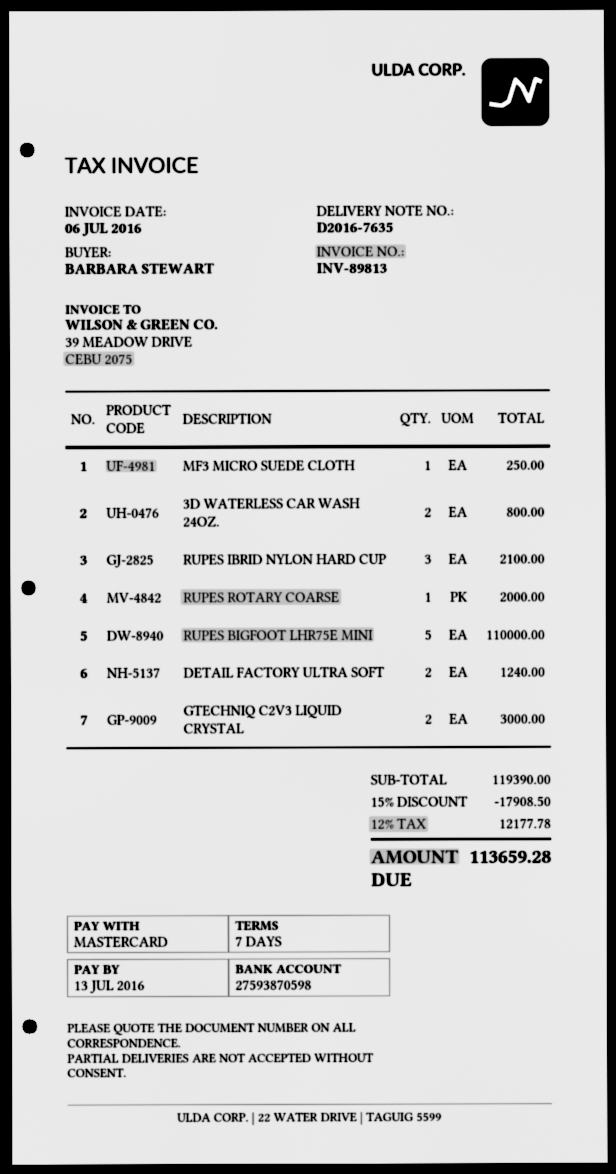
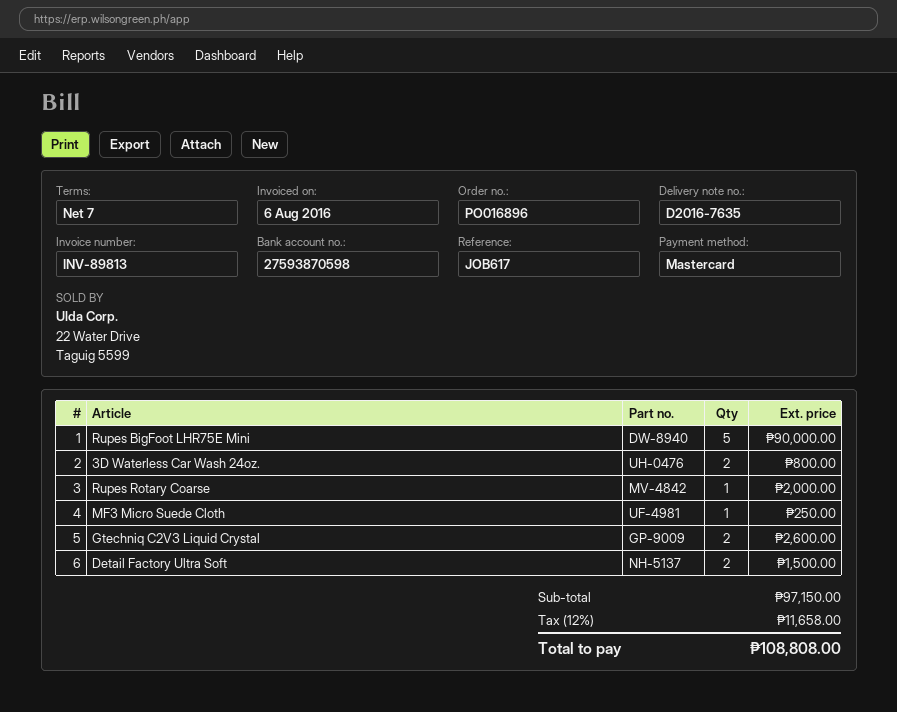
invoice date: 2016-07-06 -> 2016-08-06
RUPES IBRID NYLON HARD CUP: 3 for 2100.00 -> none
RUPES BIGFOOT LHR75E MINI: 5 for 110000.00 -> 5 for 90000.00
DETAIL FACTORY ULTRA SOFT: 2 for 1240.00 -> 2 for 1500.00
GTECHNIQ C2V3 LIQUID CRYSTAL: 2 for 3000.00 -> 2 for 2600.00
subtotal: 119390.00 -> 97150.00
discount: 15% = 17908.50 -> none
tax: 12% = 12177.78 -> 12% = 11658.00
total: 113659.28 -> 108808.00

